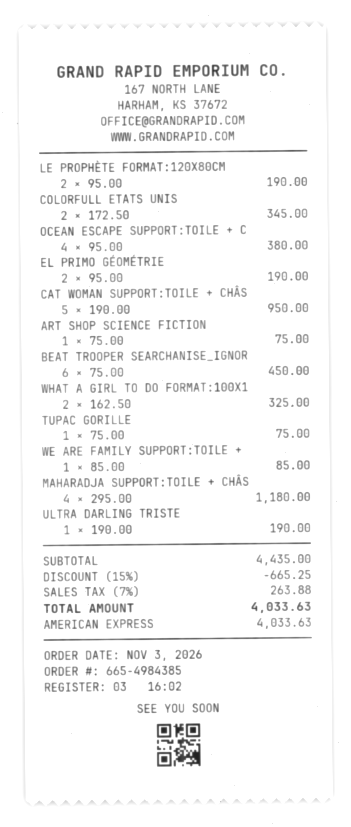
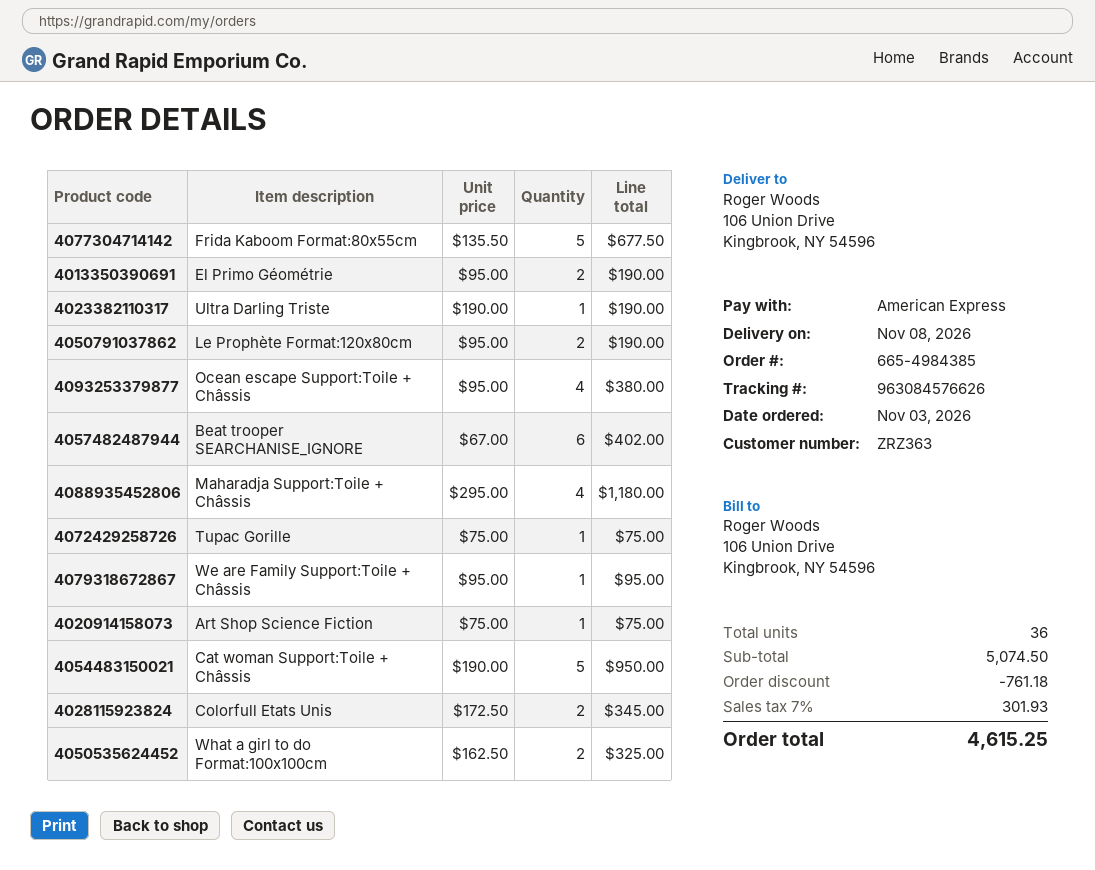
BEAT TROOPER SEARCHANISE_IGNOR: 6 x 75.00 = 450.00 -> 6 x 67.00 = 402.00
WE ARE FAMILY SUPPORT:TOILE +: 1 x 85.00 = 85.00 -> 1 x 95.00 = 95.00
Frida Kaboom Format:80x55cm: none -> 5 x 135.50 = 677.50
subtotal: 4435.00 -> 5074.50
discount: 665.25 -> 761.18
tax: 7% = 263.88 -> 7% = 301.93
total: 4033.63 -> 4615.25

